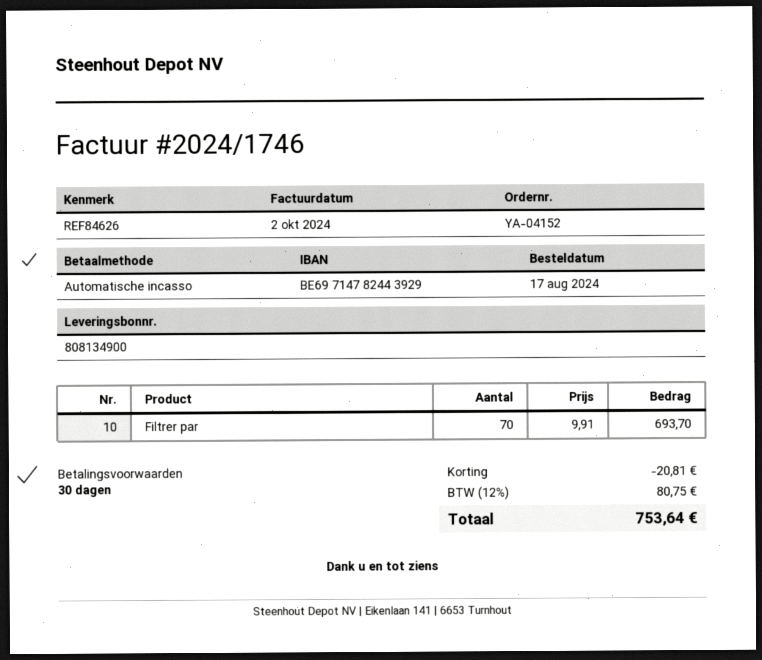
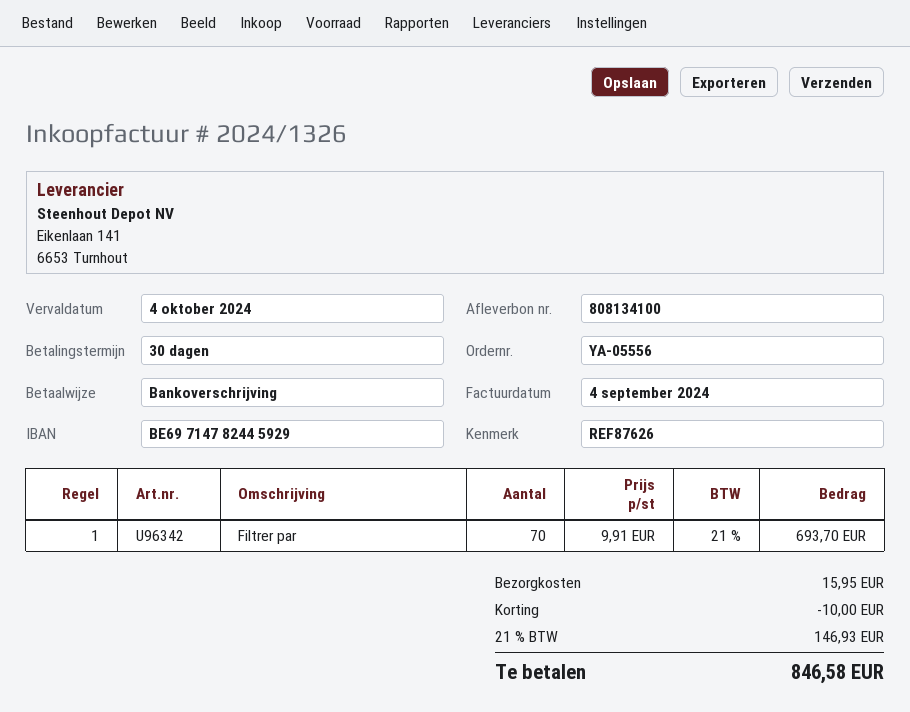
order number: YA-04152 -> YA-05556
delivery note number: 808134900 -> 808134100
invoice number: 2024/1746 -> 2024/1326
invoice date: 2024-10-02 -> 2024-09-04
reference: REF84626 -> REF87626
payment method: direct debit -> bank transfer
bank account: BE69714782443929 -> BE69714782445929
discount: 20.81 -> 10.00
shipping: none -> 15.95
tax: 12% = 80.75 -> 21% = 146.93
total: 753.64 -> 846.58

